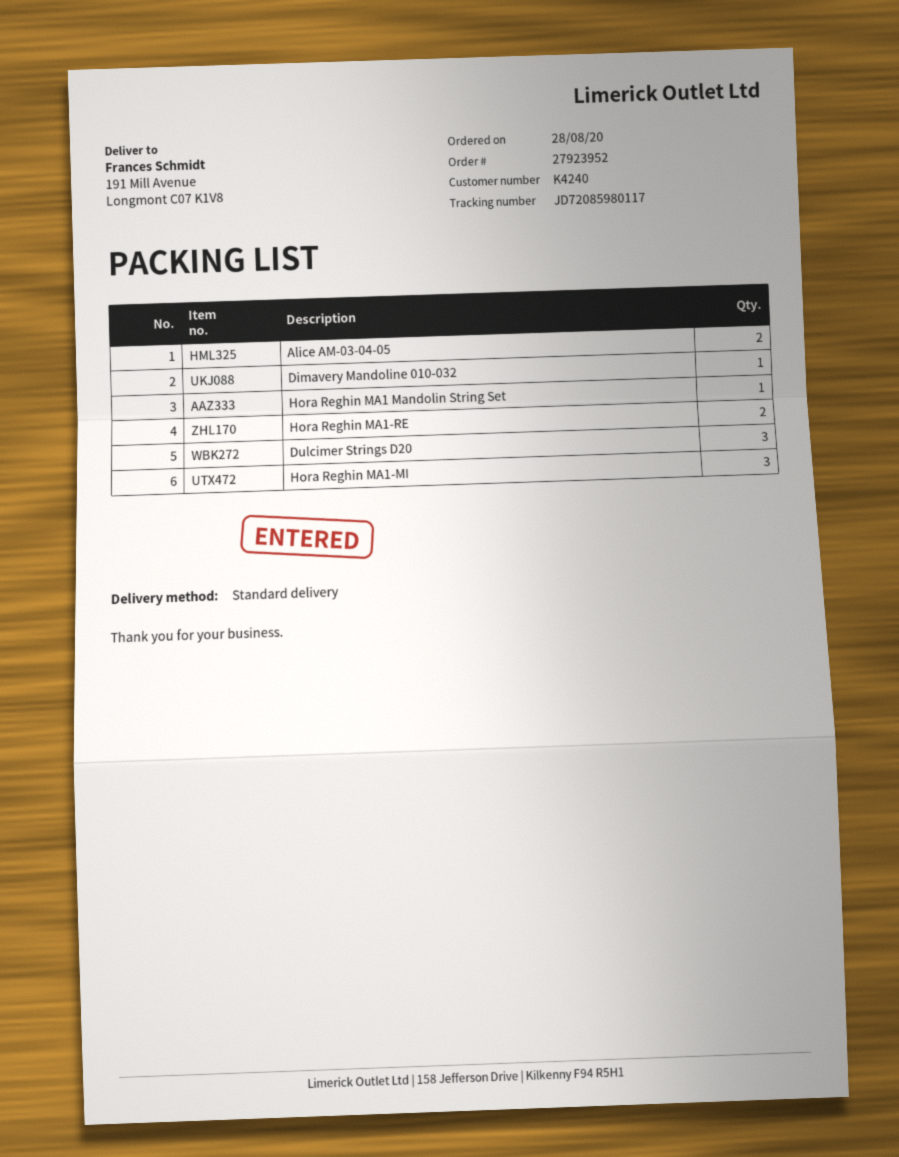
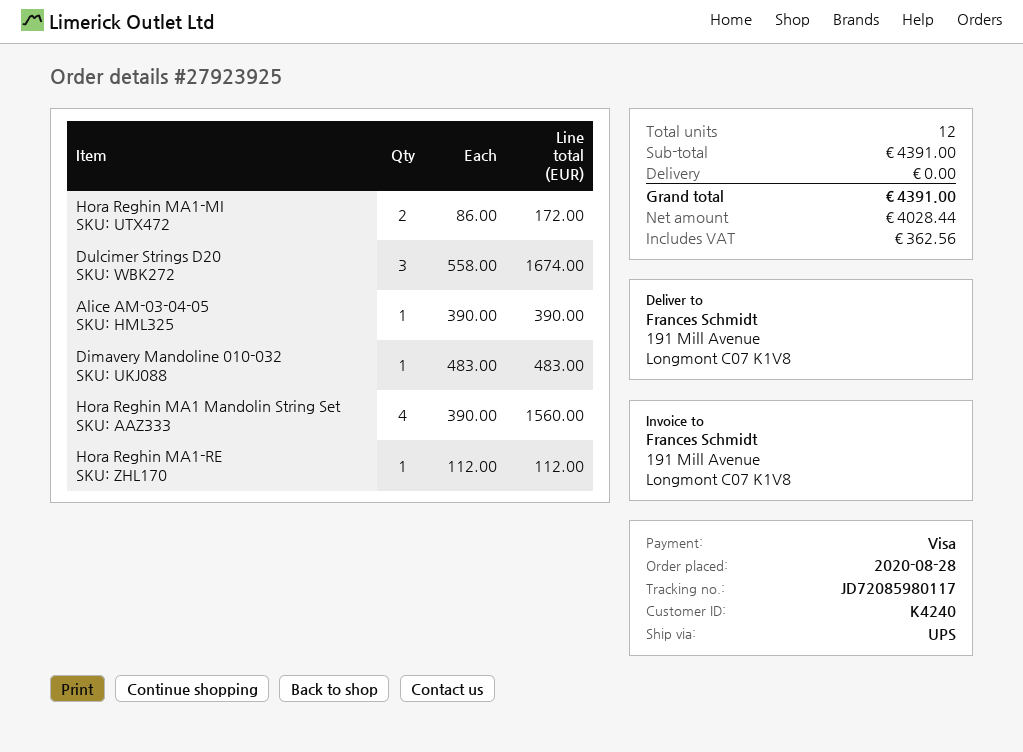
order number: 27923952 -> 27923925
shipping method: standard -> UPS
Alice AM-03-04-05: 2 -> 1
Hora Reghin MA1 Mandolin String Set: 1 -> 4
Hora Reghin MA1-RE: 2 -> 1
Hora Reghin MA1-MI: 3 -> 2

